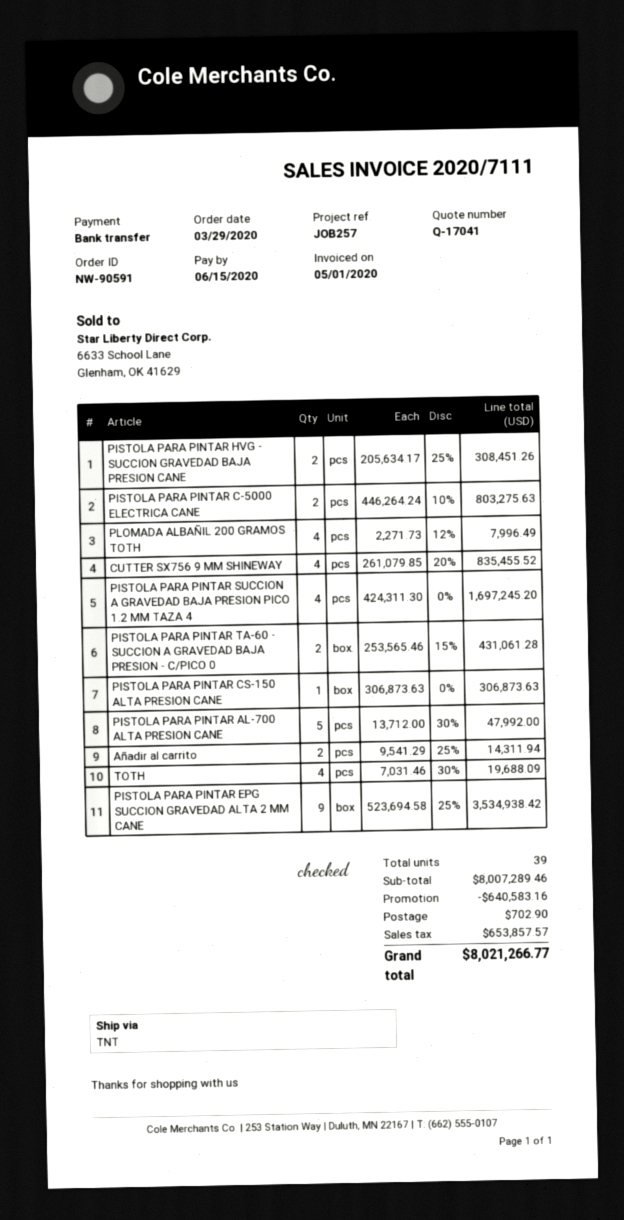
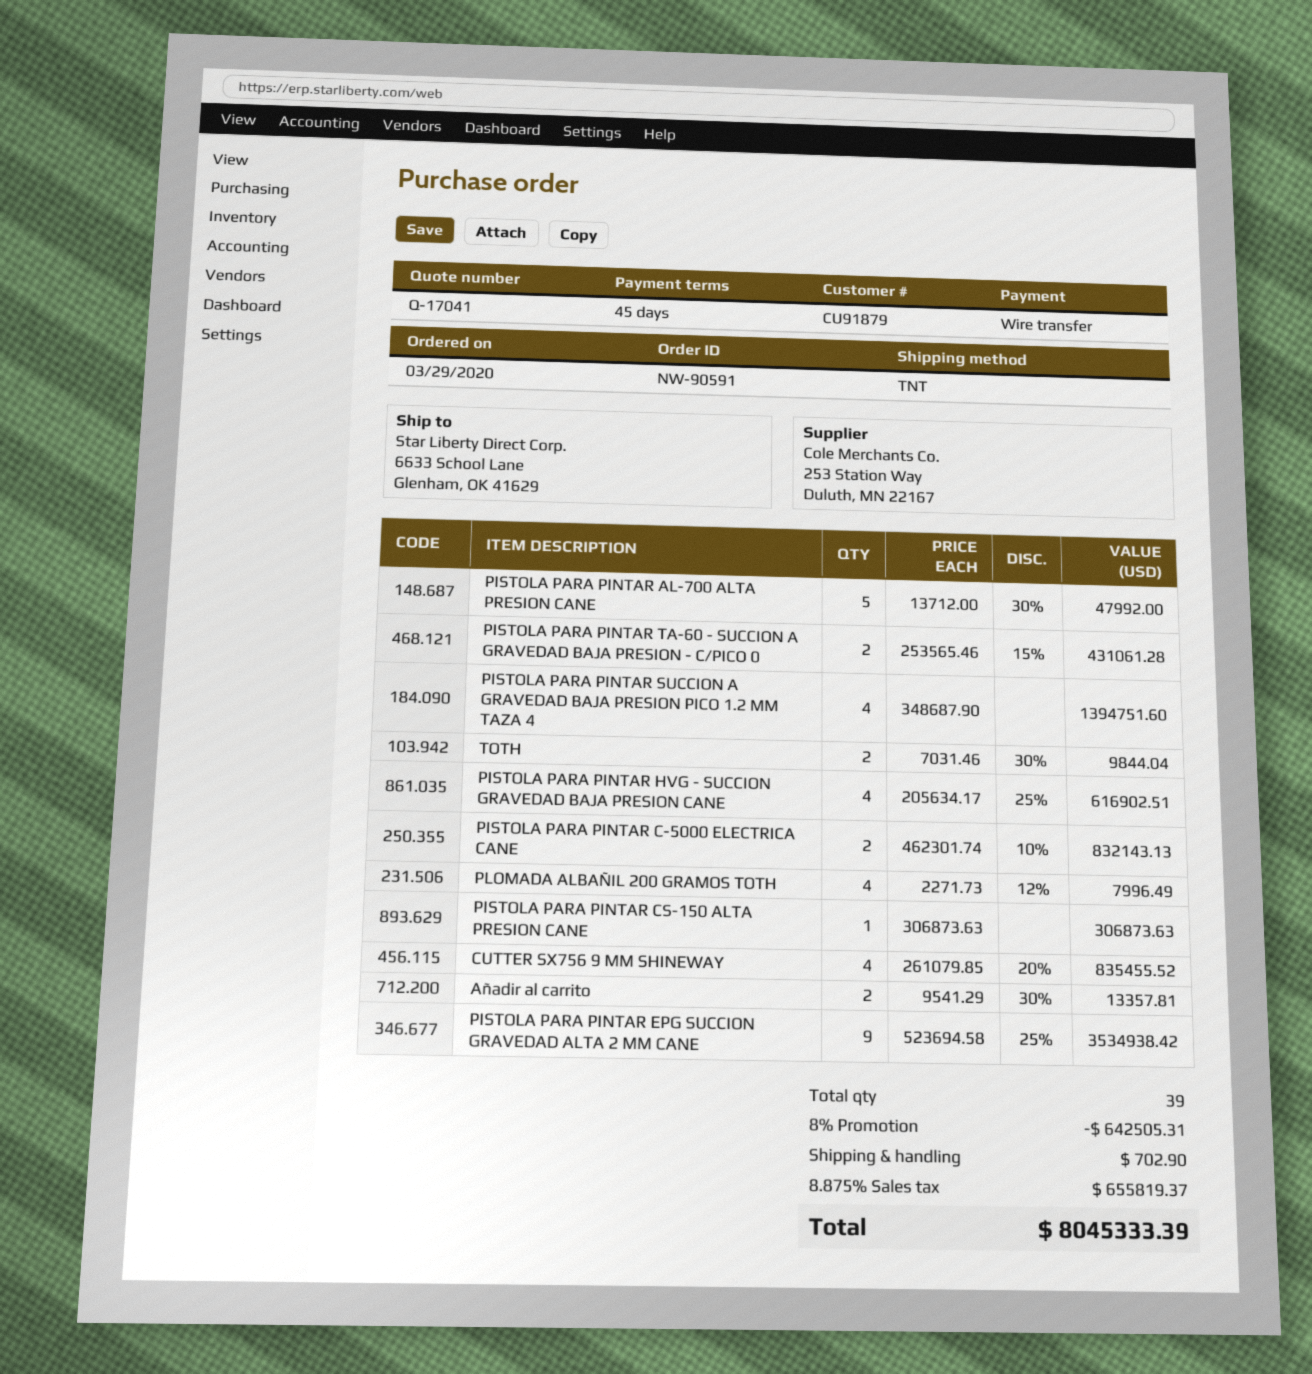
PISTOLA PARA PINTAR HVG - SUCCION GRAVEDAD BAJA PRESION CANE: 2 x 205634.17 - 25% = 308451.26 -> 4 x 205634.17 - 25% = 616902.51
PISTOLA PARA PINTAR C-5000 ELECTRICA CANE: 2 x 446264.24 - 10% = 803275.63 -> 2 x 462301.74 - 10% = 832143.13
PISTOLA PARA PINTAR SUCCION A GRAVEDAD BAJA PRESION PICO 1.2 MM TAZA 4: 4 x 424311.30 = 1697245.20 -> 4 x 348687.90 = 1394751.60
Añadir al carrito: 2 x 9541.29 - 25% = 14311.94 -> 2 x 9541.29 - 30% = 13357.81
TOTH: 4 x 7031.46 - 30% = 19688.09 -> 2 x 7031.46 - 30% = 9844.04
discount: 640583.16 -> 642505.31
tax: 653857.57 -> 655819.37
total: 8021266.77 -> 8045333.39

